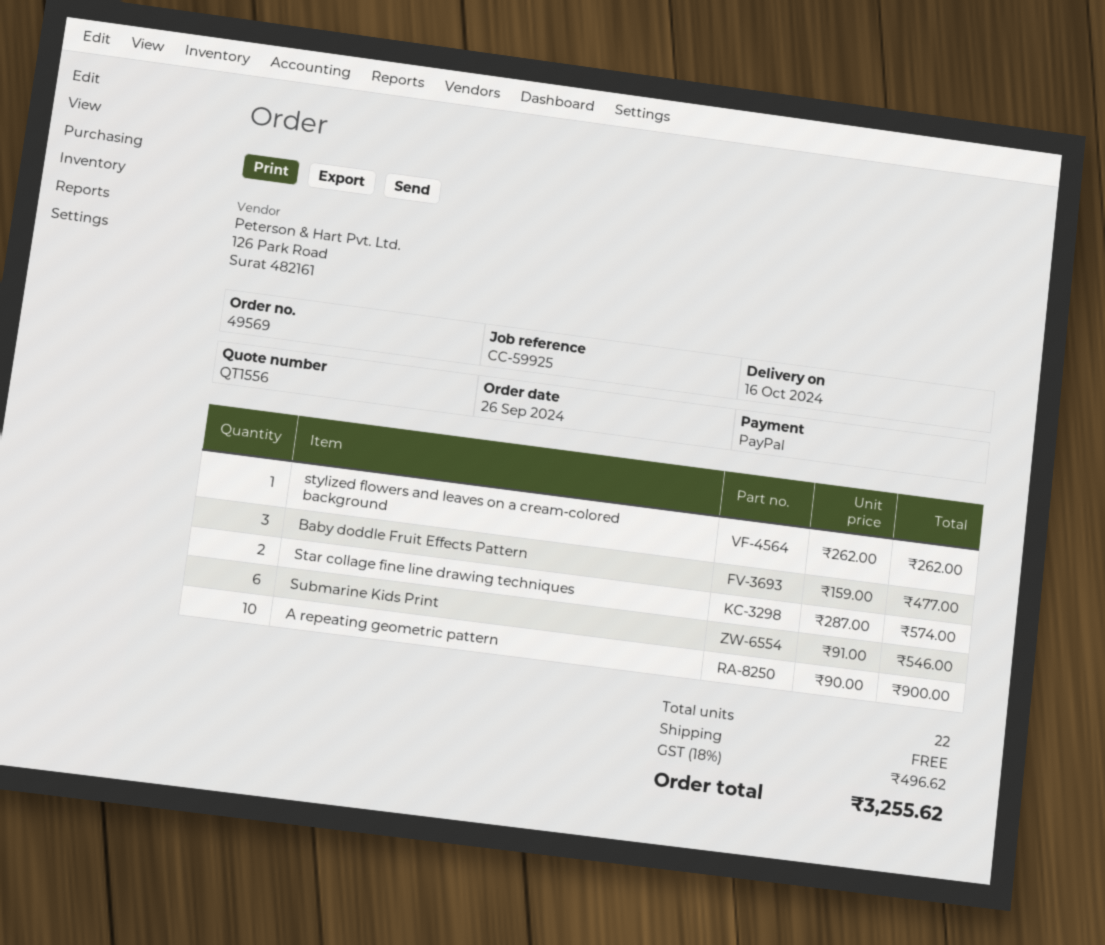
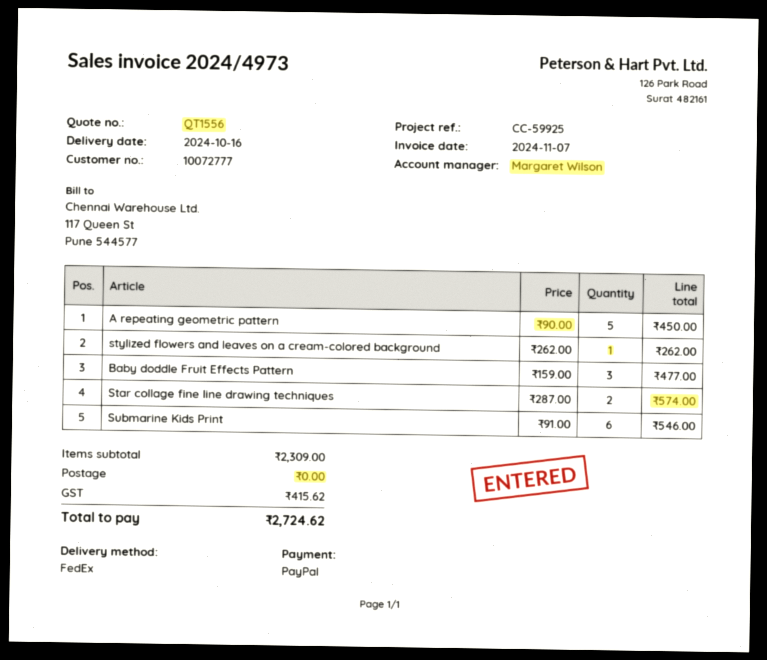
A repeating geometric pattern: 10 x 90.00 = 900.00 -> 5 x 90.00 = 450.00
tax: 496.62 -> 415.62
total: 3255.62 -> 2724.62

